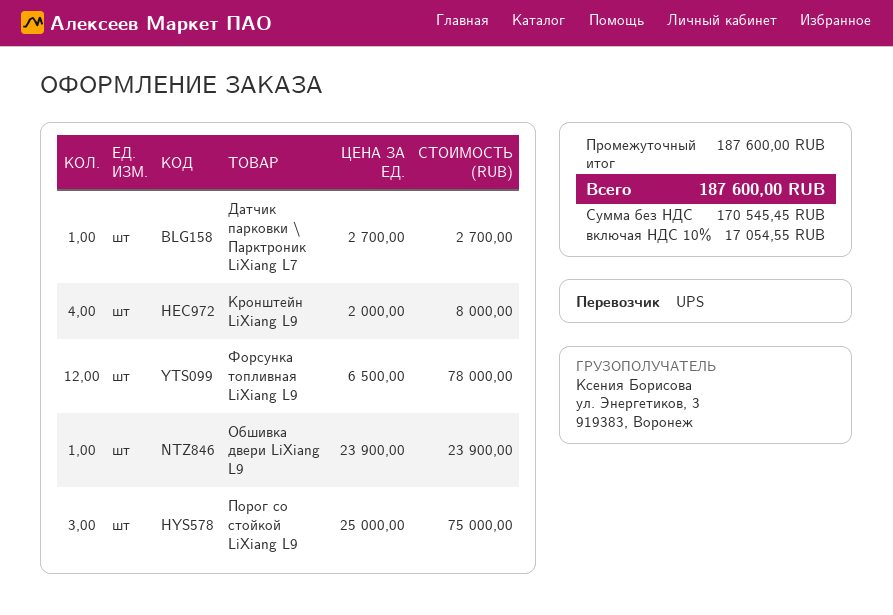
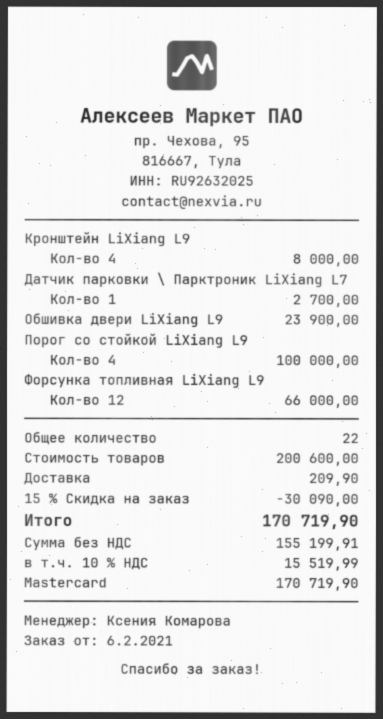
Форсунка топливная LiXiang L9: 12 for 78000.00 -> 12 for 66000.00
Порог со стойкой LiXiang L9: 3 for 75000.00 -> 4 for 100000.00
subtotal: 187600.00 -> 200600.00
discount: none -> 15% = 30090.00
shipping: none -> 209.90
net: 170545.45 -> 155199.91
tax: 10% = 17054.55 -> 10% = 15519.99
total: 187600.00 -> 170719.90

